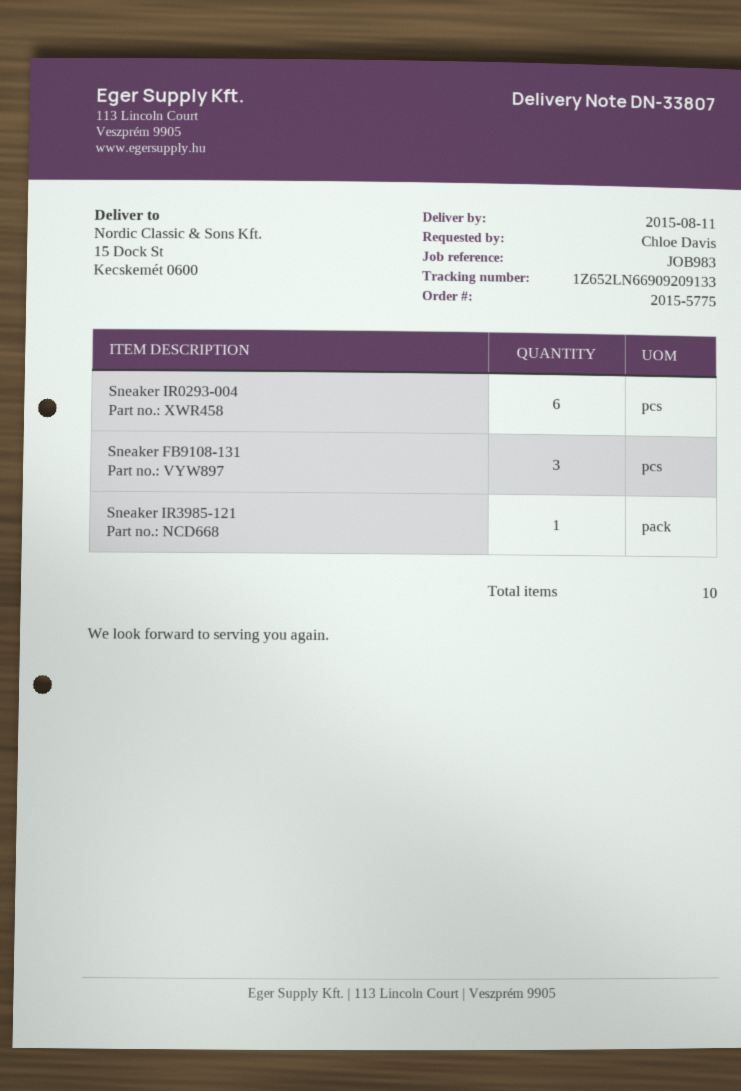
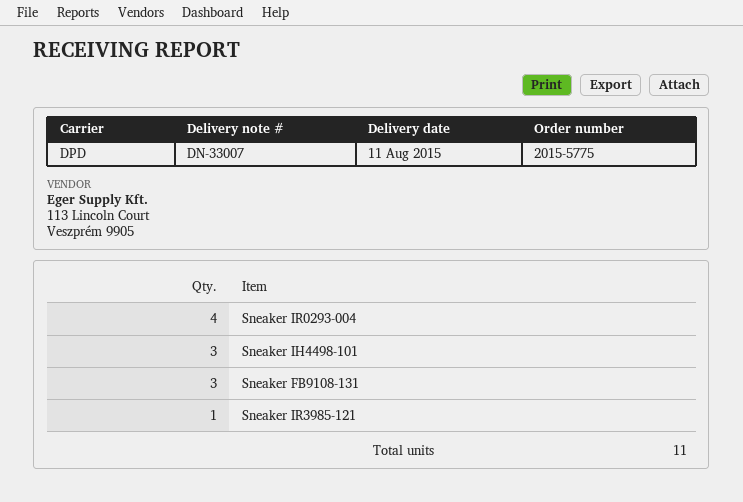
delivery note number: DN-33807 -> DN-33007
Sneaker IR0293-004: 6 -> 4
Sneaker IH4498-101: none -> 3
total quantity: 10 -> 11

